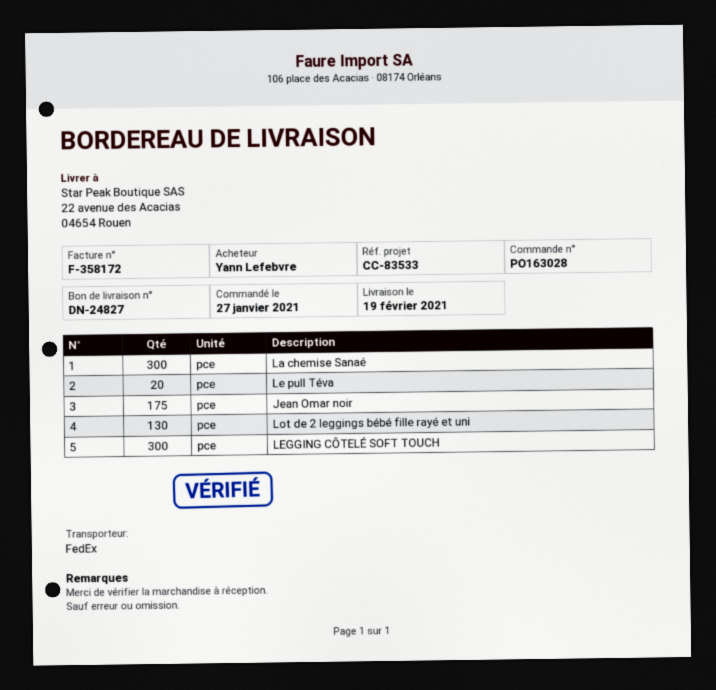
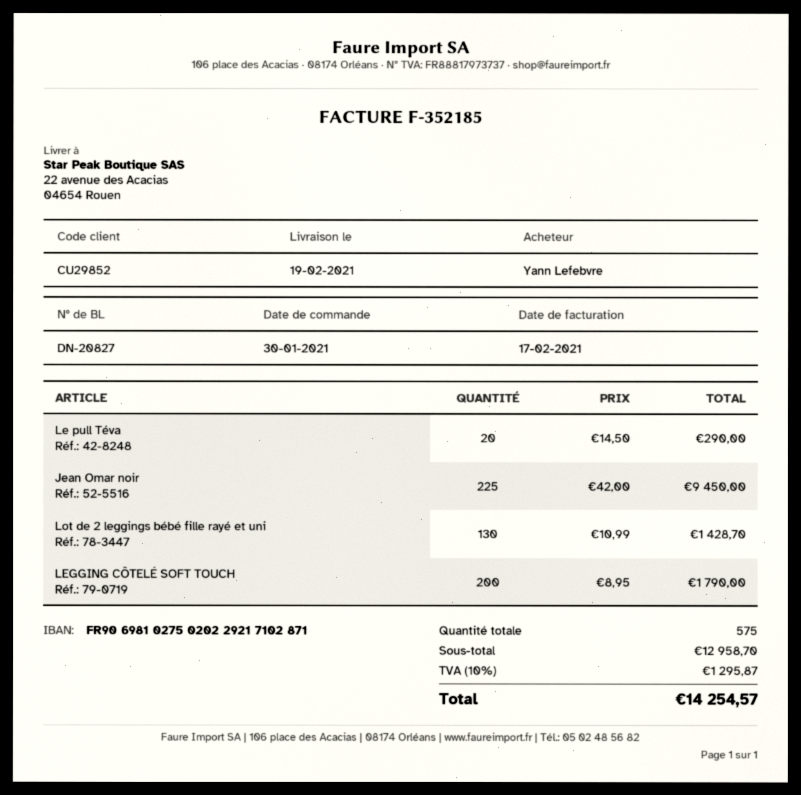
order date: 2021-01-27 -> 2021-01-30
delivery note number: DN-24827 -> DN-20827
invoice number: F-358172 -> F-352185
La chemise Sanaé: 300 -> none
Jean Omar noir: 175 -> 225
LEGGING CÔTELÉ SOFT TOUCH: 300 -> 200

